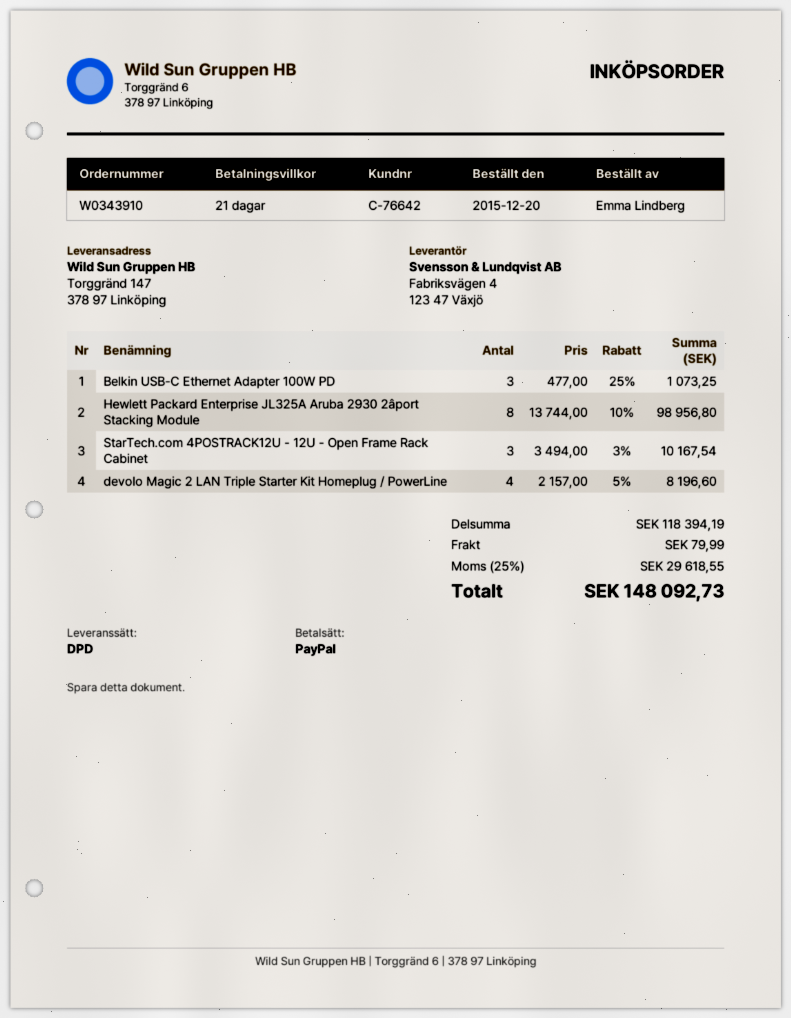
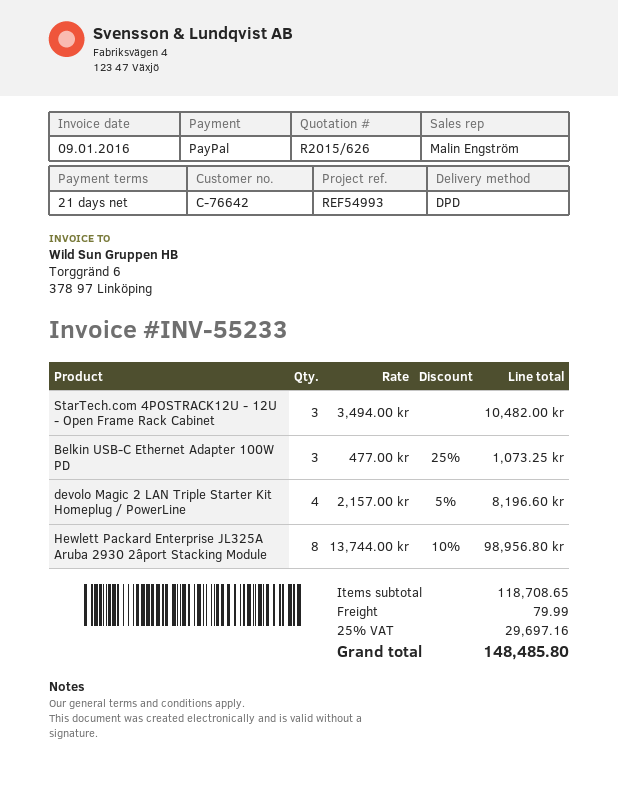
StarTech.com 4POSTRACK12U - 12U - Open Frame Rack Cabinet: 3 x 3494.00 - 3% = 10167.54 -> 3 x 3494.00 = 10482.00
subtotal: 118394.19 -> 118708.65
tax: 25% = 29618.55 -> 25% = 29697.16
total: 148092.73 -> 148485.80

